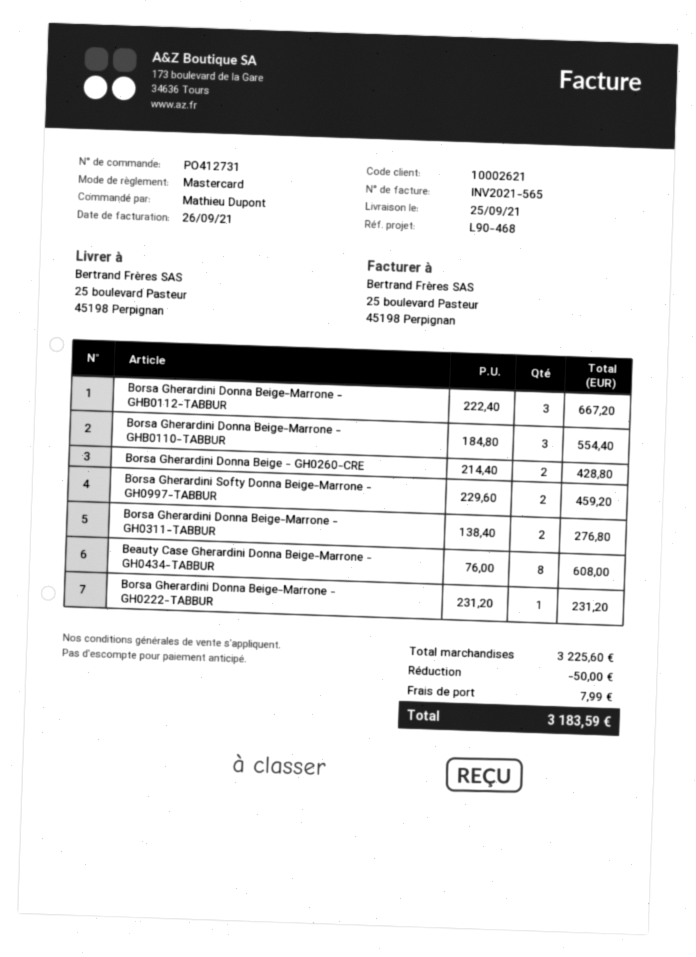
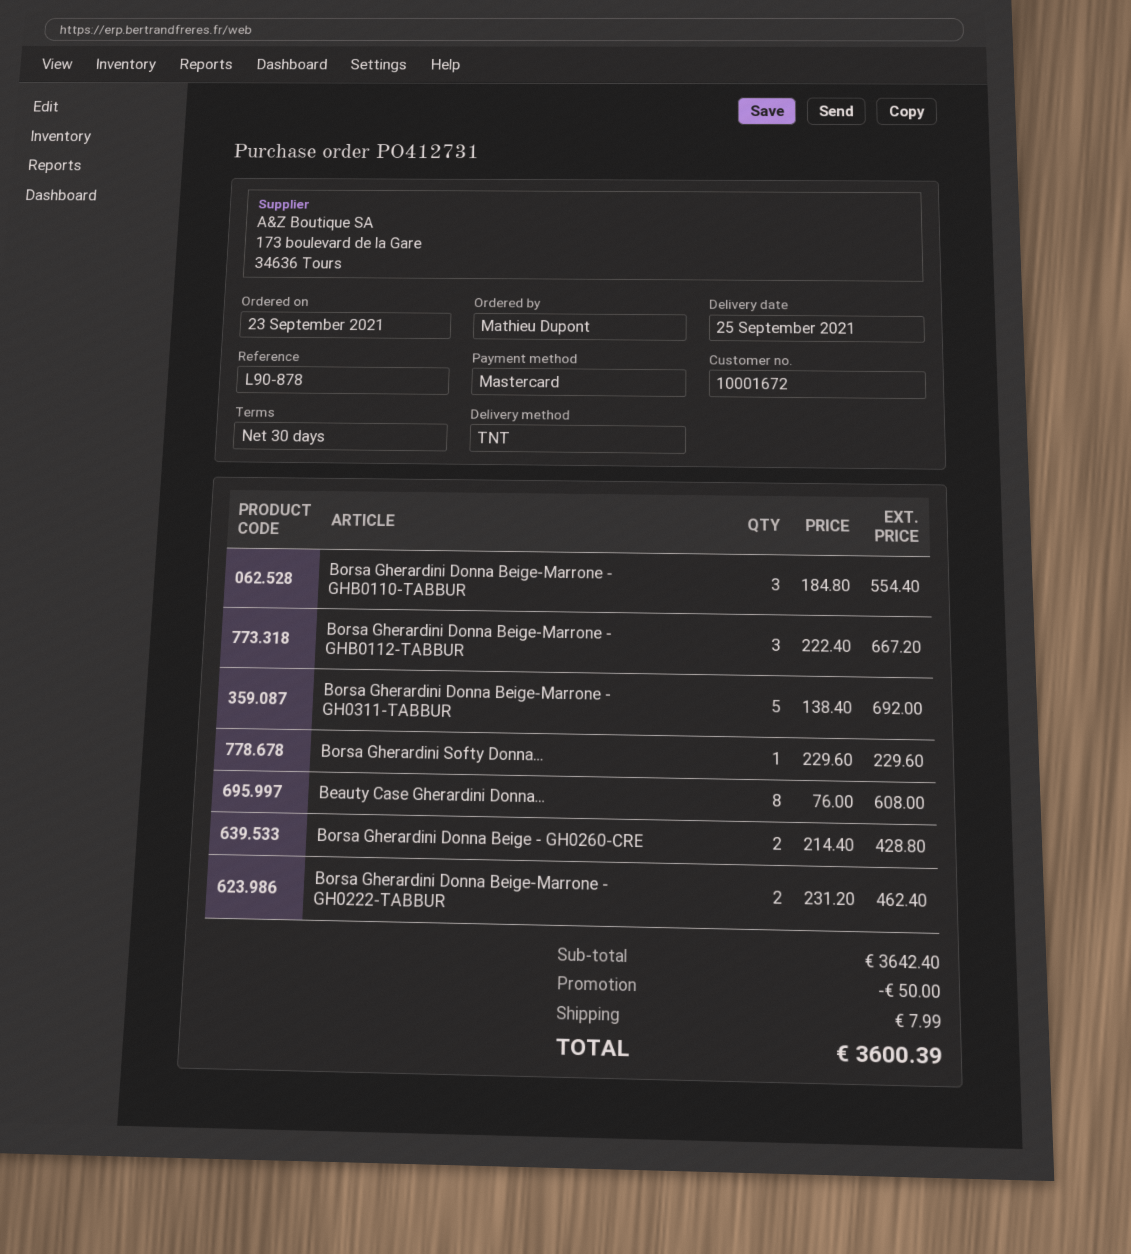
customer number: 10002621 -> 10001672
reference: L90-468 -> L90-878
Borsa Gherardini Softy Donna Beige-Marrone - GH0997-TABBUR: 2 x 229.60 = 459.20 -> 1 x 229.60 = 229.60
Borsa Gherardini Donna Beige-Marrone - GH0311-TABBUR: 2 x 138.40 = 276.80 -> 5 x 138.40 = 692.00
Borsa Gherardini Donna Beige-Marrone - GH0222-TABBUR: 1 x 231.20 = 231.20 -> 2 x 231.20 = 462.40
subtotal: 3225.60 -> 3642.40
total: 3183.59 -> 3600.39

